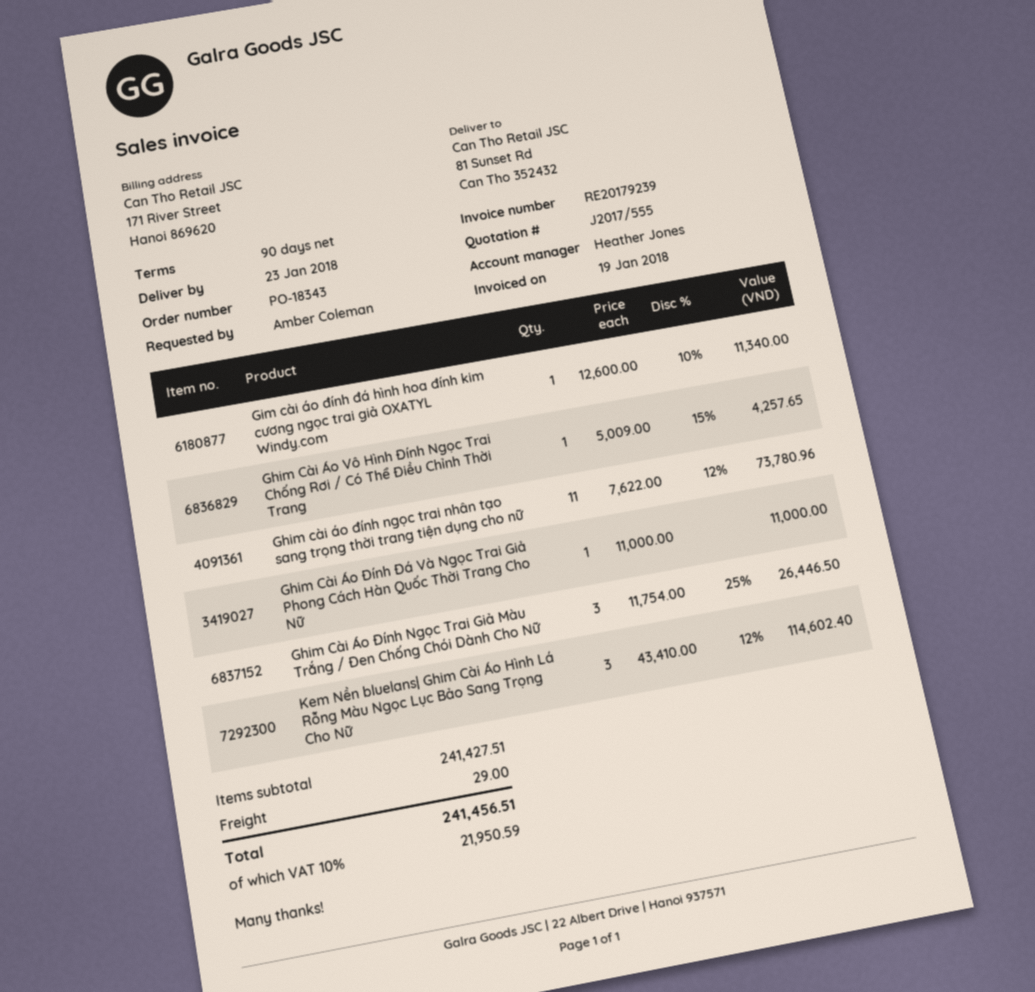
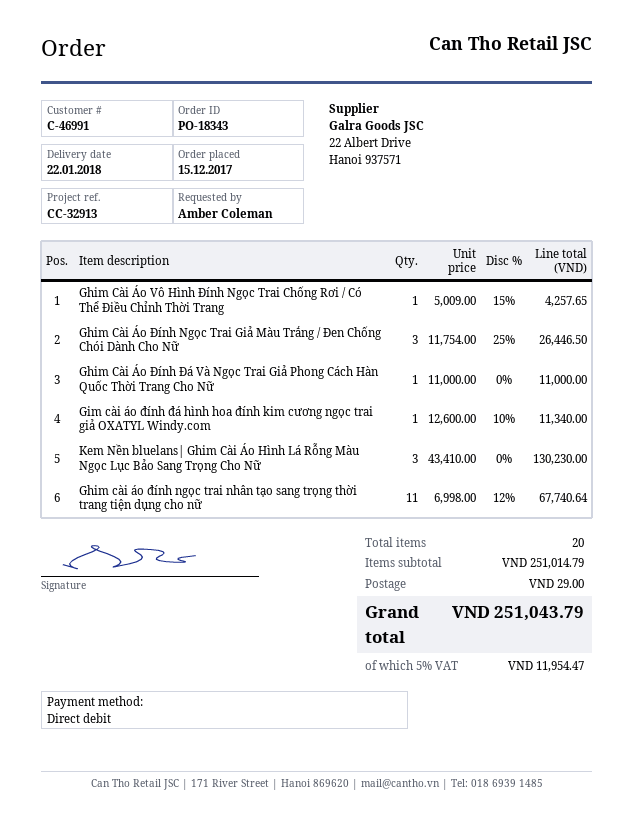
delivery date: 2018-01-23 -> 2018-01-22
Ghim cài áo đính ngọc trai nhân tạo sang trọng thời trang tiện dụng cho nữ: 11 x 7622.00 - 12% = 73780.96 -> 11 x 6998.00 - 12% = 67740.64
Kem Nền bluelans| Ghim Cài Áo Hình Lá Rỗng Màu Ngọc Lục Bảo Sang Trọng Cho Nữ: 3 x 43410.00 - 12% = 114602.40 -> 3 x 43410.00 = 130230.00
subtotal: 241427.51 -> 251014.79
tax: 10% = 21950.59 -> 5% = 11954.47
total: 241456.51 -> 251043.79

